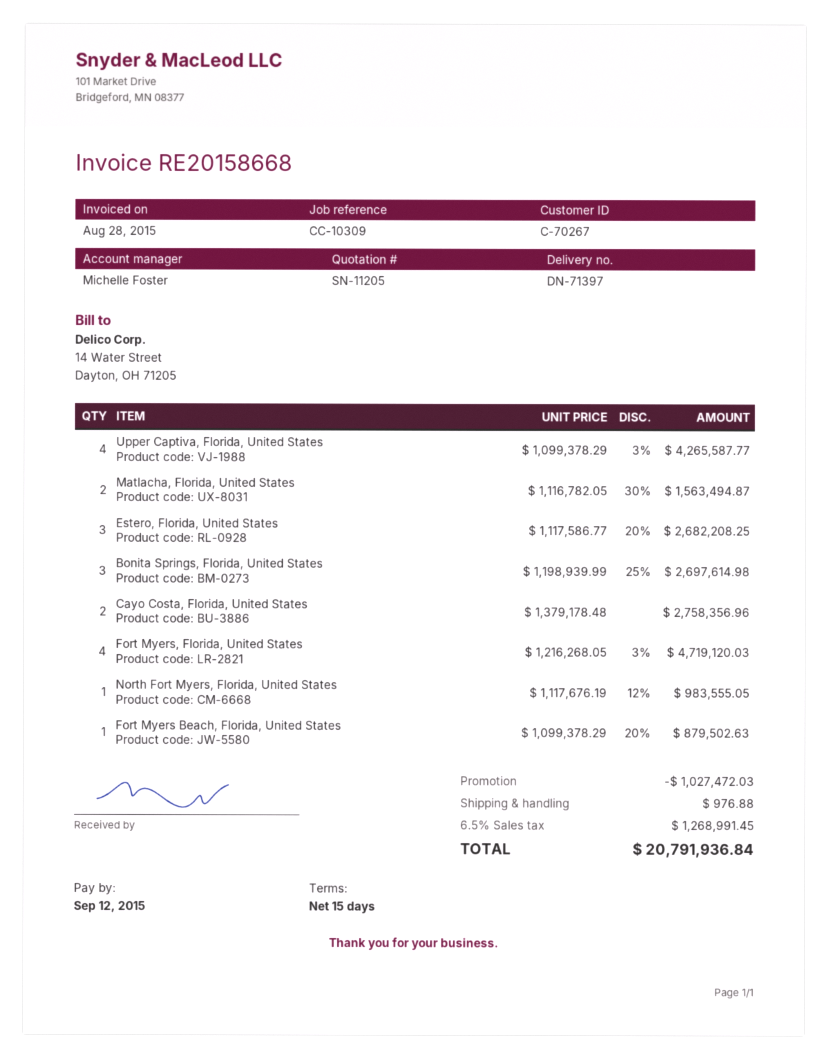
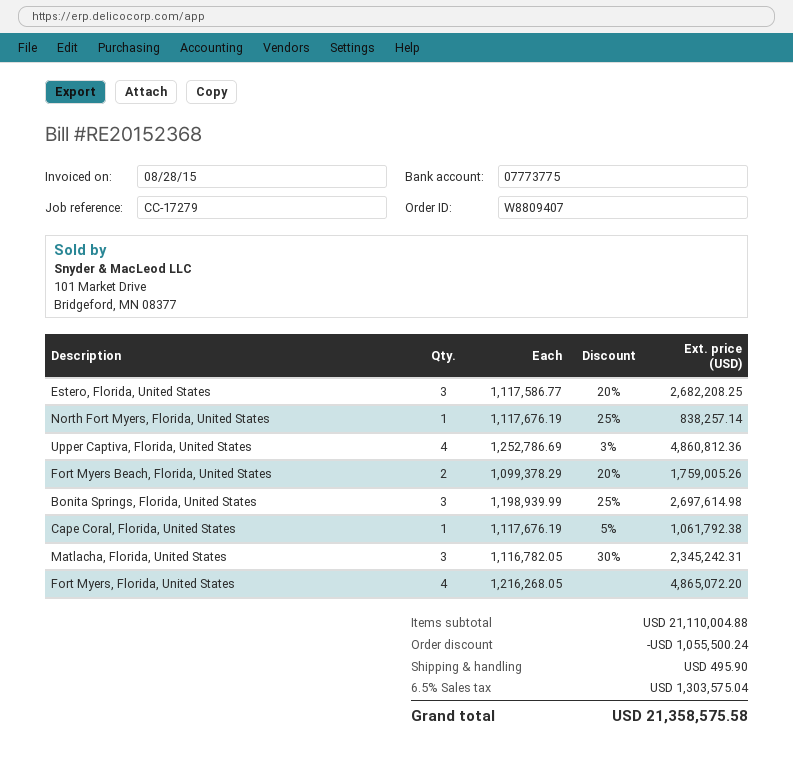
invoice number: RE20158668 -> RE20152368
reference: CC-10309 -> CC-17279
Upper Captiva, Florida, United States: 4 x 1099378.29 - 3% = 4265587.77 -> 4 x 1252786.69 - 3% = 4860812.36
Matlacha, Florida, United States: 2 x 1116782.05 - 30% = 1563494.87 -> 3 x 1116782.05 - 30% = 2345242.31
Cayo Costa, Florida, United States: 2 x 1379178.48 = 2758356.96 -> none
Fort Myers, Florida, United States: 4 x 1216268.05 - 3% = 4719120.03 -> 4 x 1216268.05 = 4865072.20
North Fort Myers, Florida, United States: 1 x 1117676.19 - 12% = 983555.05 -> 1 x 1117676.19 - 25% = 838257.14
Fort Myers Beach, Florida, United States: 1 x 1099378.29 - 20% = 879502.63 -> 2 x 1099378.29 - 20% = 1759005.26
Cape Coral, Florida, United States: none -> 1 x 1117676.19 - 5% = 1061792.38
discount: 1027472.03 -> 1055500.24
shipping: 976.88 -> 495.90
tax: 6.5% = 1268991.45 -> 6.5% = 1303575.04
total: 20791936.84 -> 21358575.58

